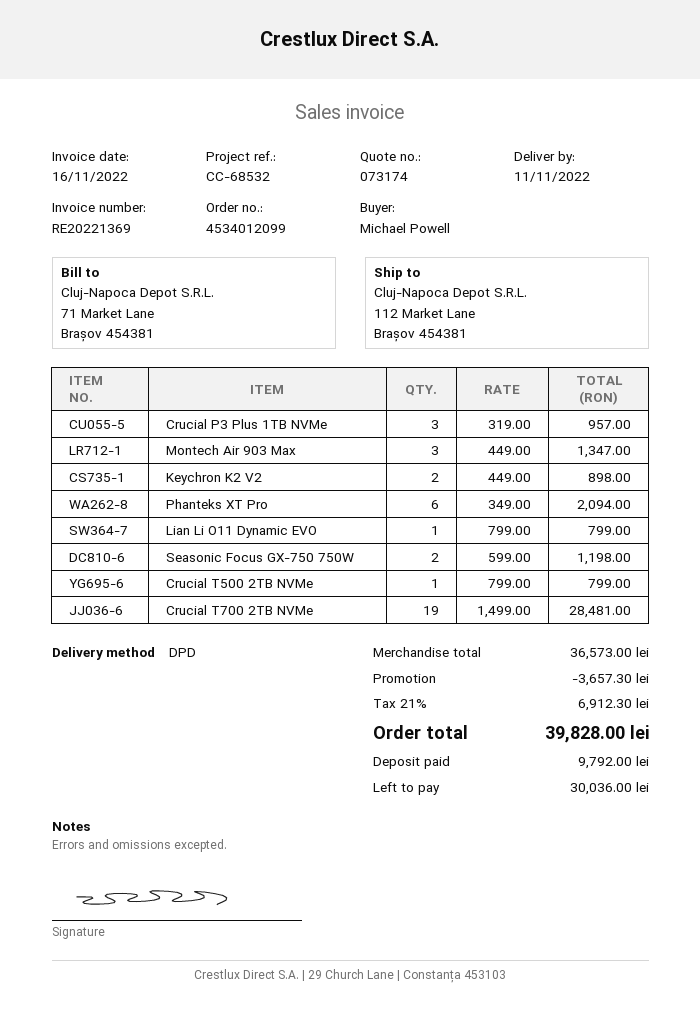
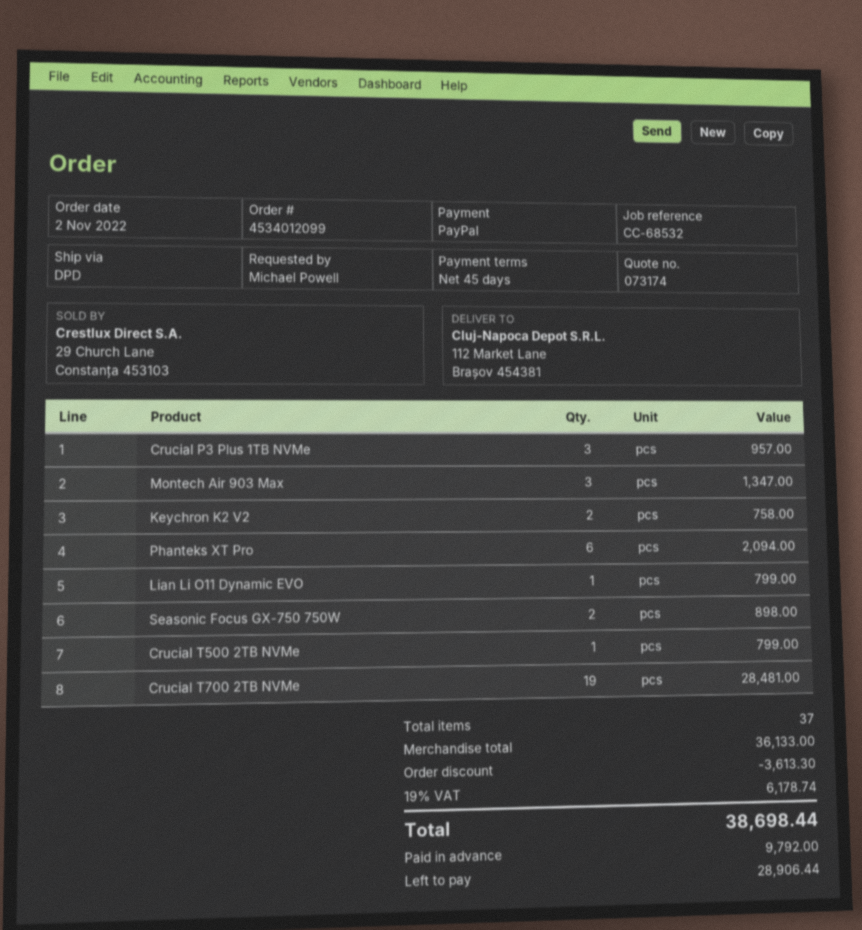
Keychron K2 V2: 2 for 898.00 -> 2 for 758.00
Seasonic Focus GX-750 750W: 2 for 1198.00 -> 2 for 898.00
subtotal: 36573.00 -> 36133.00
discount: 3657.30 -> 3613.30
tax: 21% = 6912.30 -> 19% = 6178.74
total: 39828.00 -> 38698.44
balance: 30036.00 -> 28906.44

